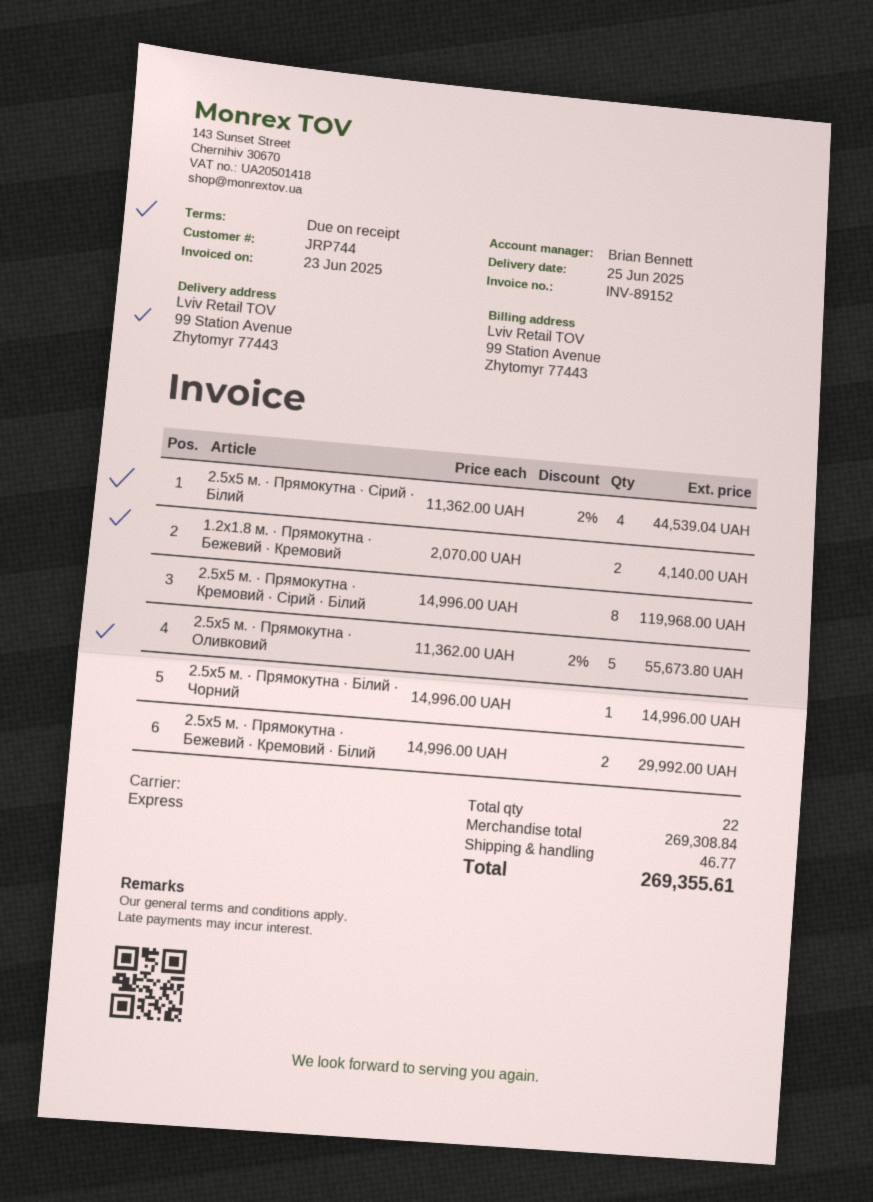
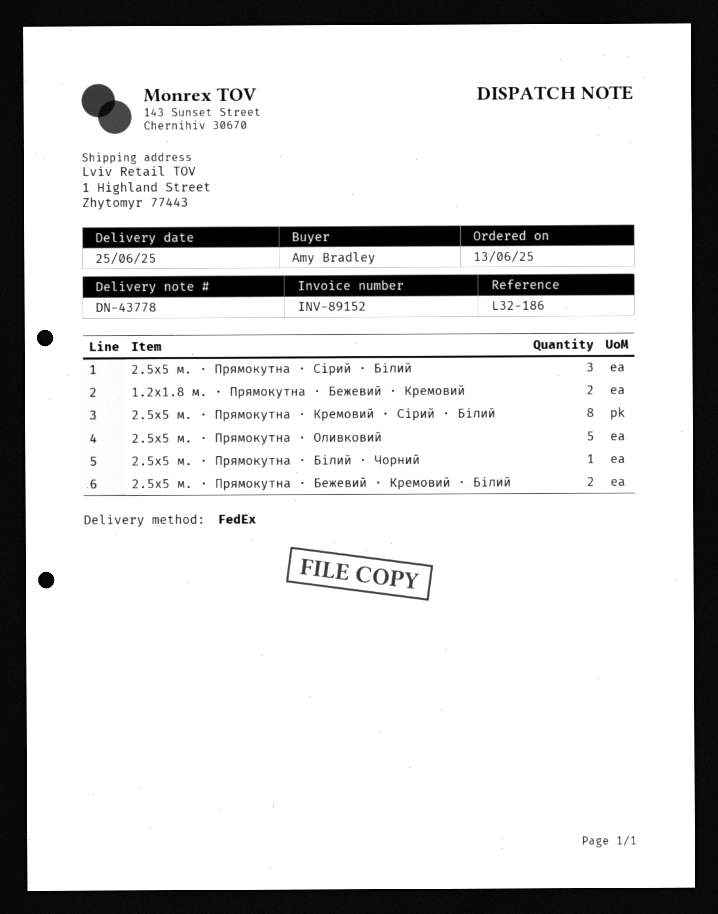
shipping method: express -> FedEx
ship to: 99 Station Avenue, Zhytomyr 77443 -> 1 Highland Street, Zhytomyr 77443
2.5x5 м. · Прямокутна · Сірий · Білий: 4 -> 3

